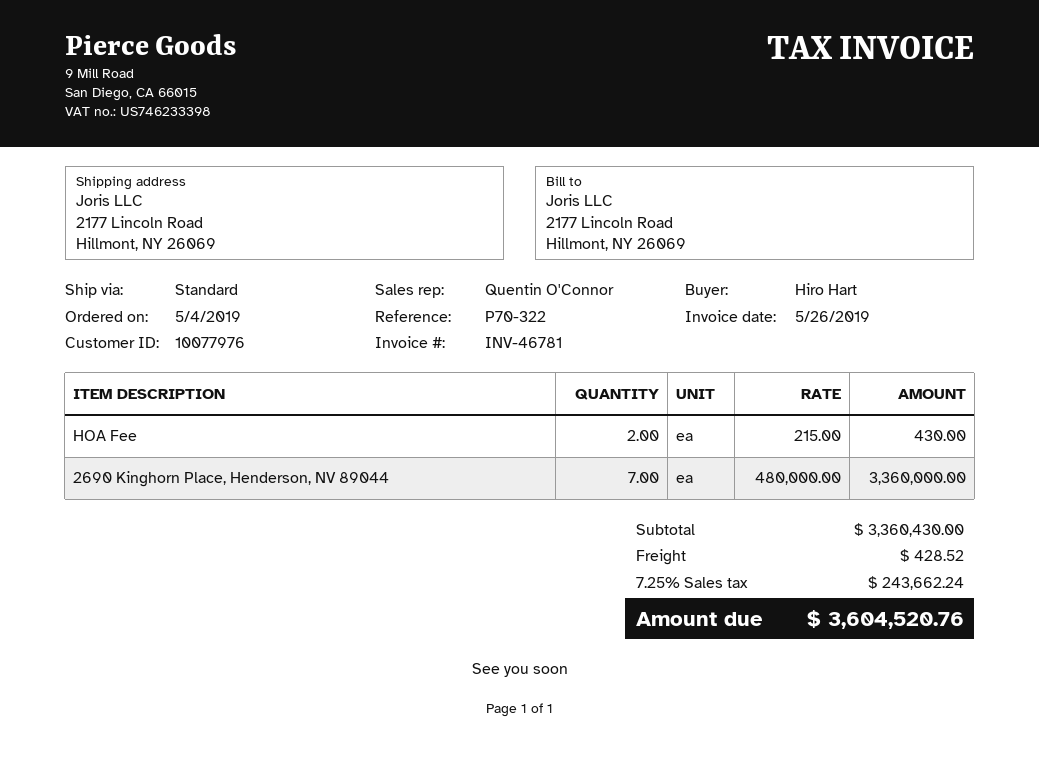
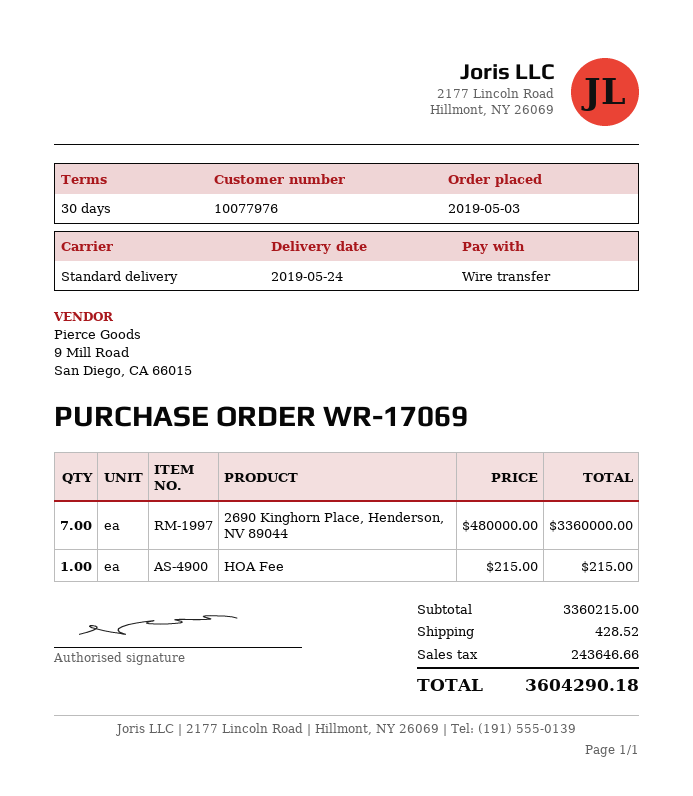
order date: 2019-05-04 -> 2019-05-03
HOA Fee: 2 x 215.00 = 430.00 -> 1 x 215.00 = 215.00
subtotal: 3360430.00 -> 3360215.00
tax: 243662.24 -> 243646.66
total: 3604520.76 -> 3604290.18

